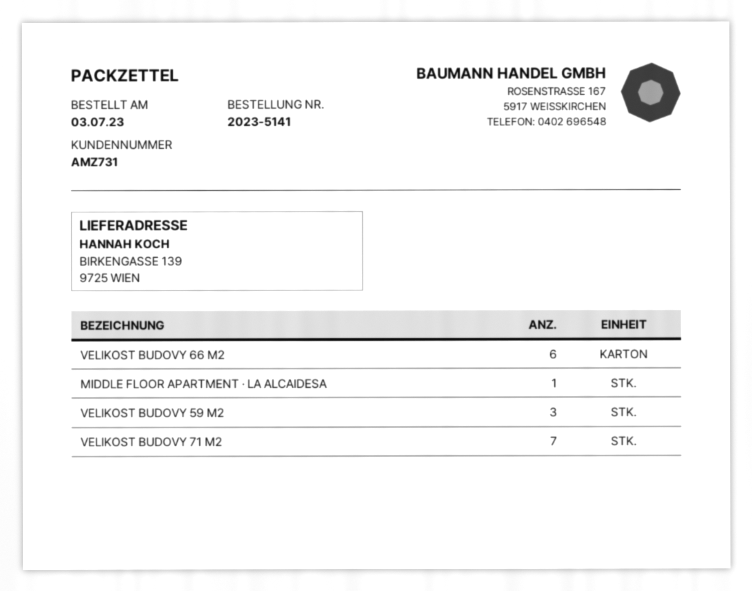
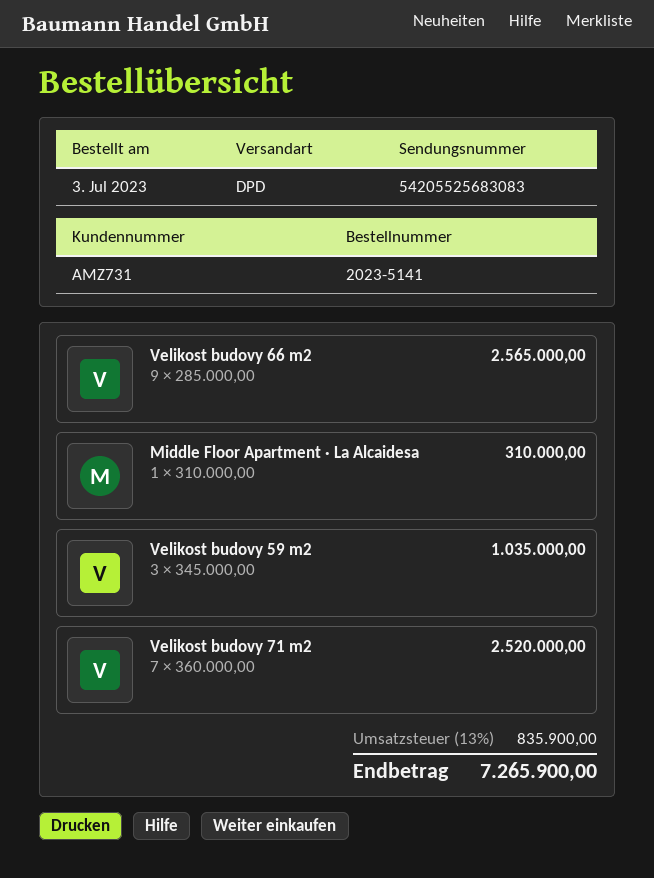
VELIKOST BUDOVY 66 M2: 6 -> 9

